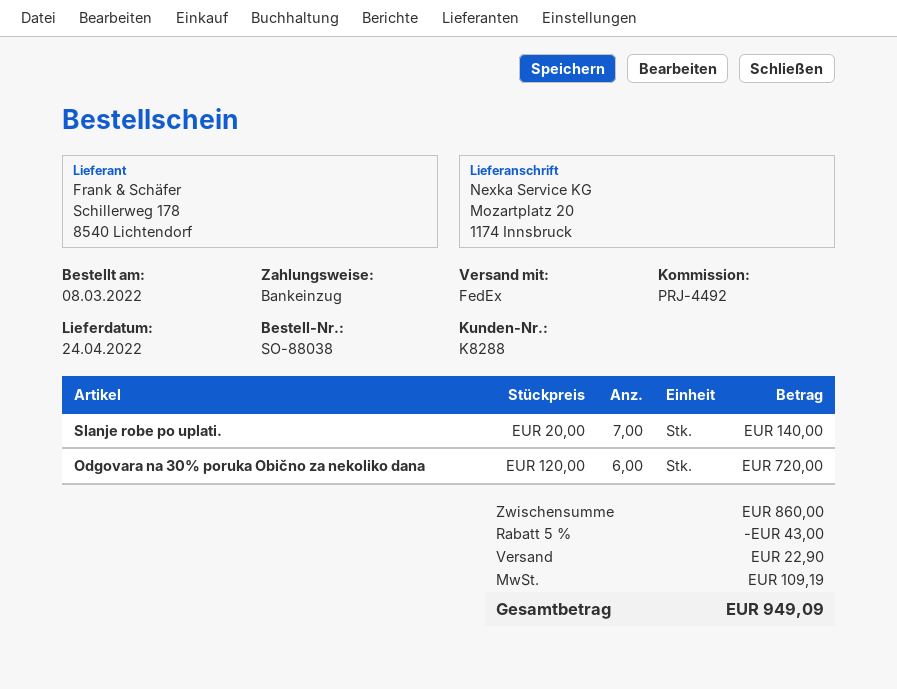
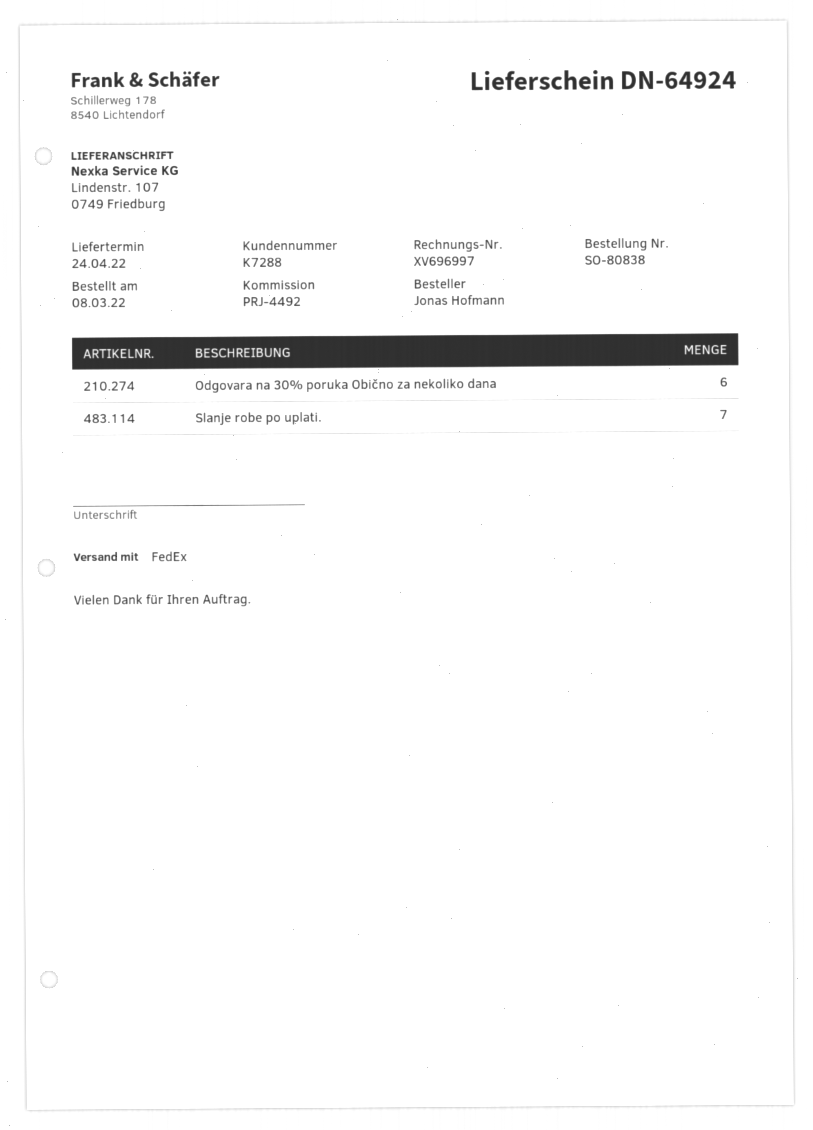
order number: SO-88038 -> SO-80838
customer number: K8288 -> K7288
ship to: Mozartplatz 20, 1174 Innsbruck -> Lindenstr. 107, 0749 Friedburg

